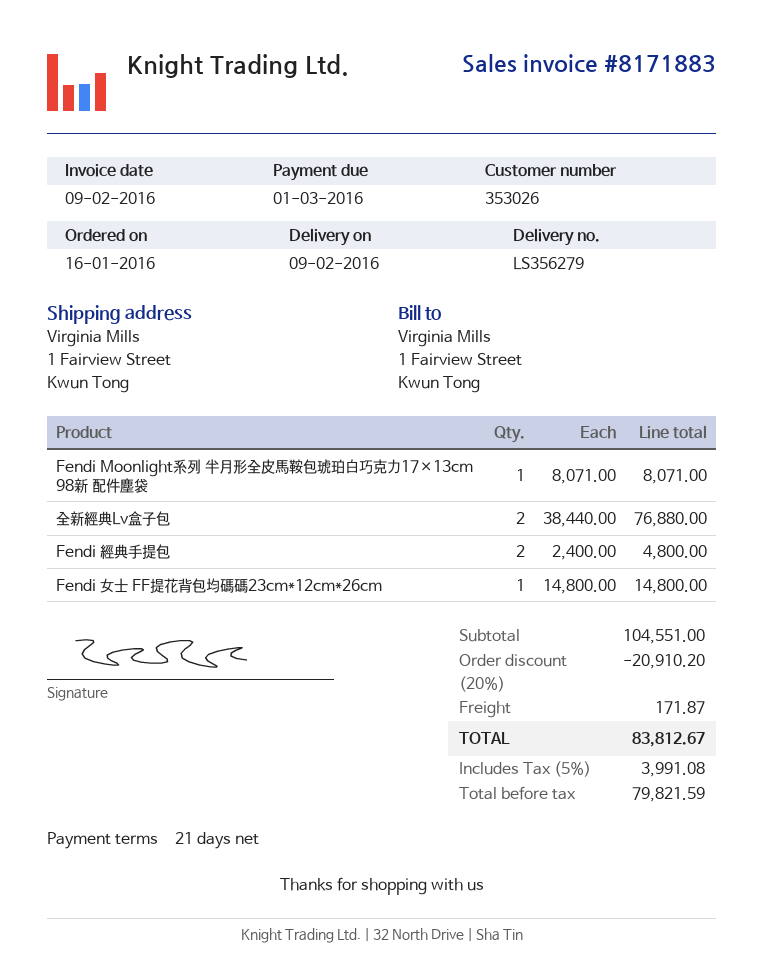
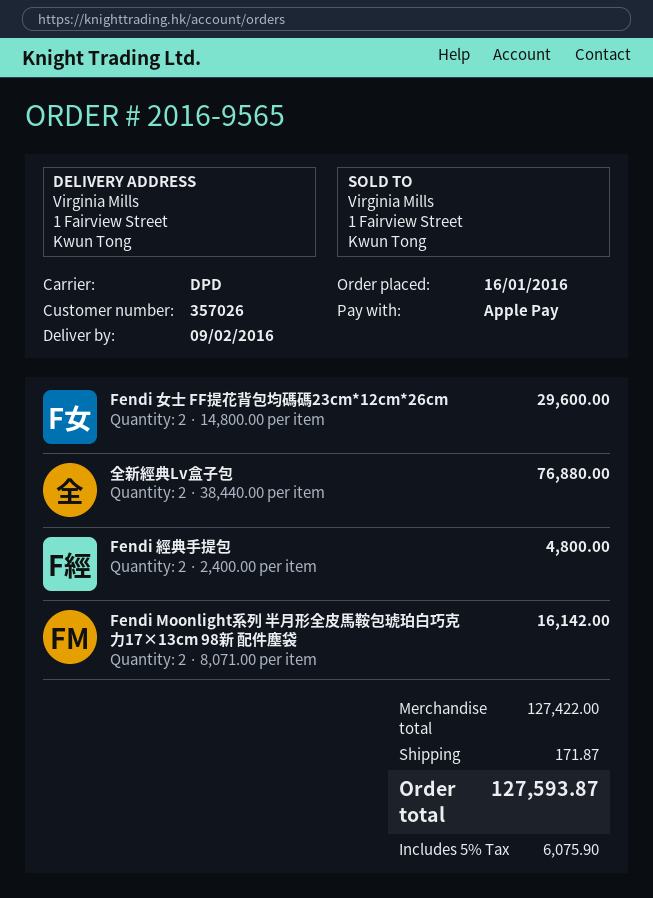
customer number: 353026 -> 357026
Fendi Moonlight系列 半月形全皮馬鞍包琥珀白巧克力17×13cm 98新 配件塵袋: 1 x 8071.00 = 8071.00 -> 2 x 8071.00 = 16142.00
Fendi 女士 FF提花背包均碼碼23cm*12cm*26cm: 1 x 14800.00 = 14800.00 -> 2 x 14800.00 = 29600.00
subtotal: 104551.00 -> 127422.00
discount: 20% = 20910.20 -> none
tax: 5% = 3991.08 -> 5% = 6075.90
total: 83812.67 -> 127593.87

